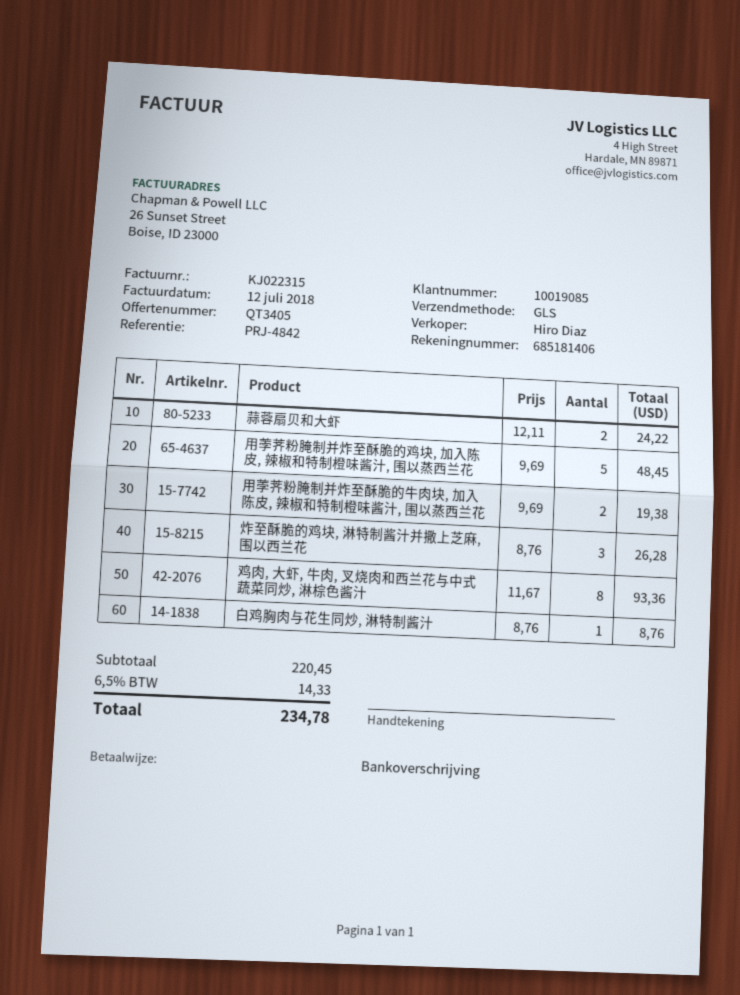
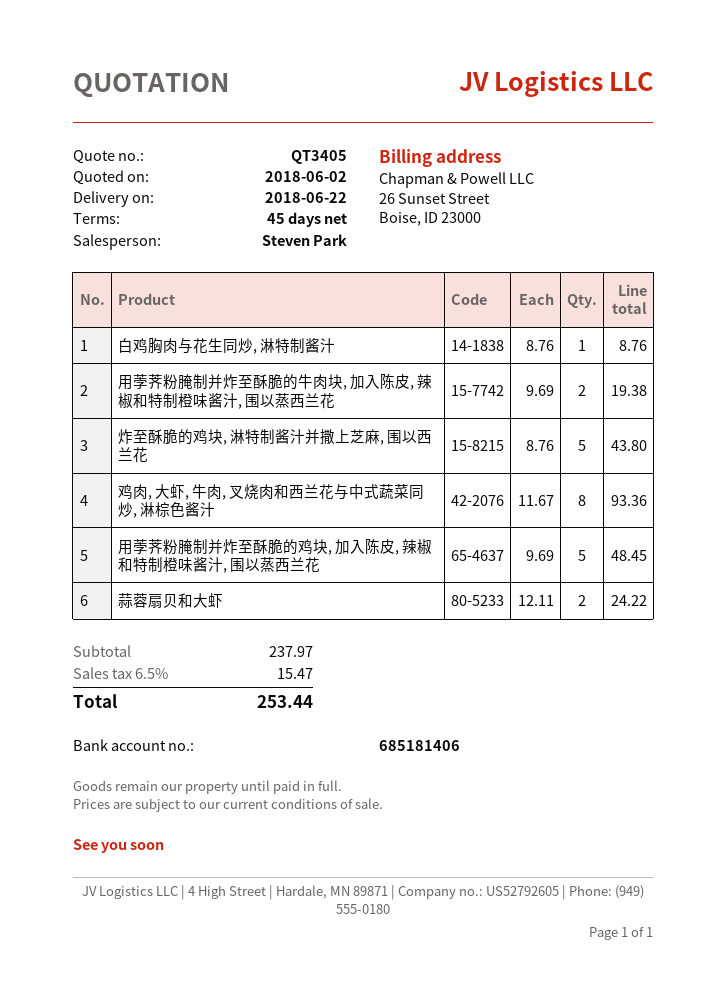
sales rep: Hiro Diaz -> Steven Park
炸至酥脆的鸡块, 淋特制酱汁并撒上芝麻, 围以西兰花: 3 x 8.76 = 26.28 -> 5 x 8.76 = 43.80
subtotal: 220.45 -> 237.97
tax: 6.5% = 14.33 -> 6.5% = 15.47
total: 234.78 -> 253.44

